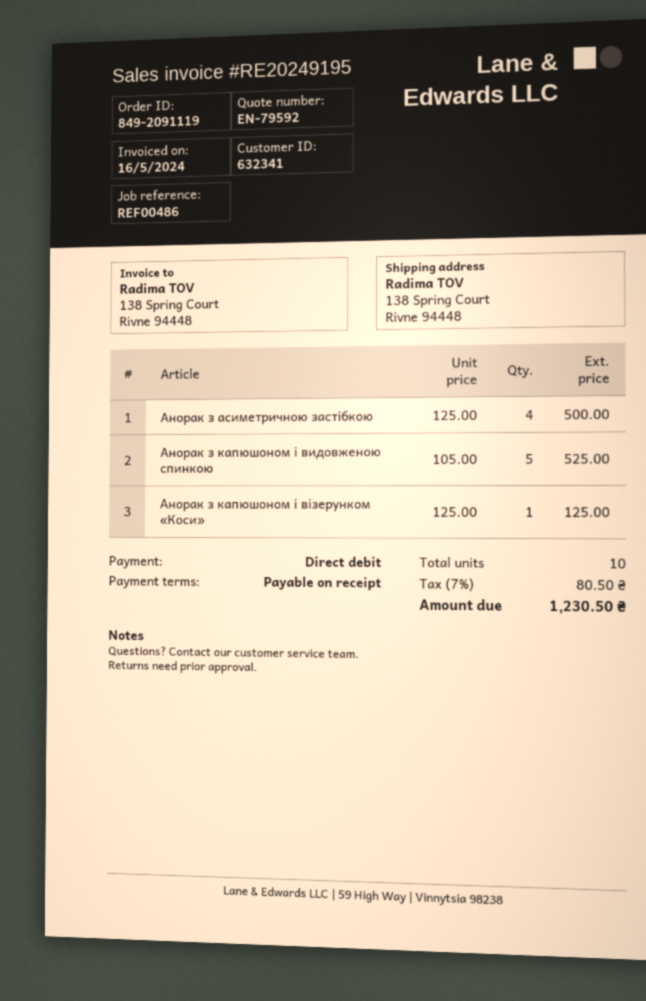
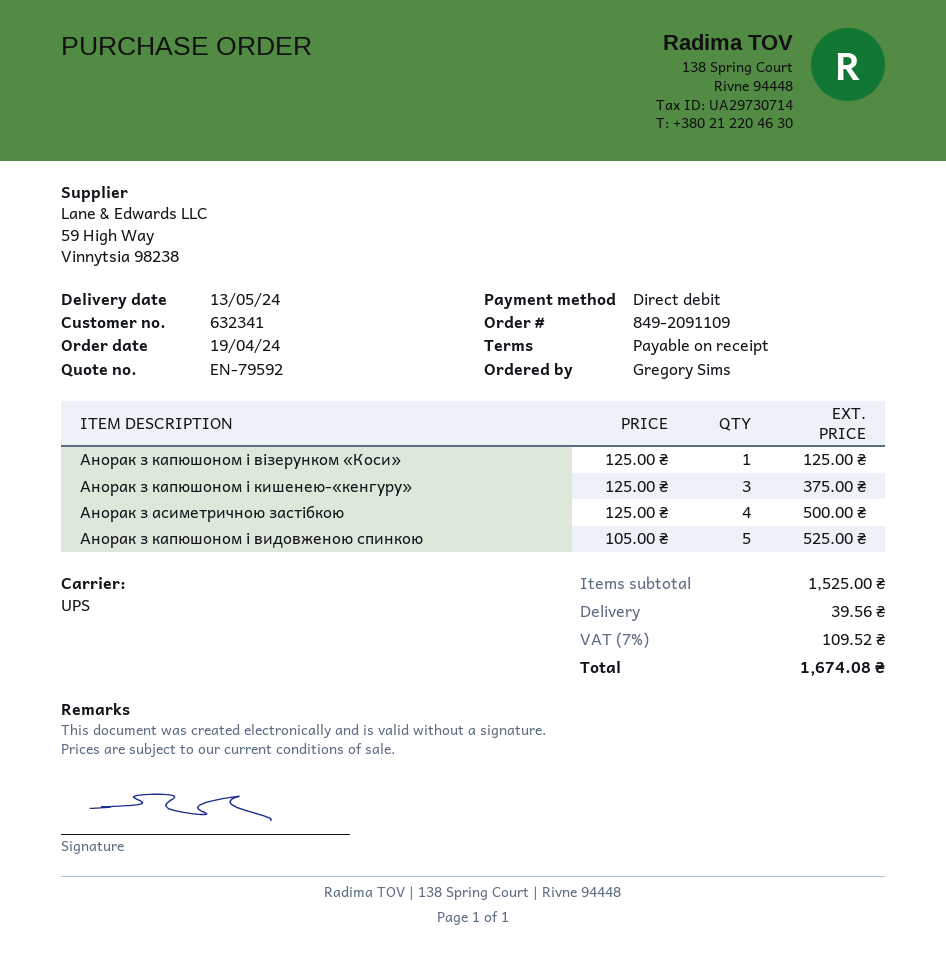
order number: 849-2091119 -> 849-2091109
Анорак з капюшоном і кишенею-«кенгуру»: none -> 3 x 125.00 = 375.00
shipping: none -> 39.56
tax: 7% = 80.50 -> 7% = 109.52
total: 1230.50 -> 1674.08

